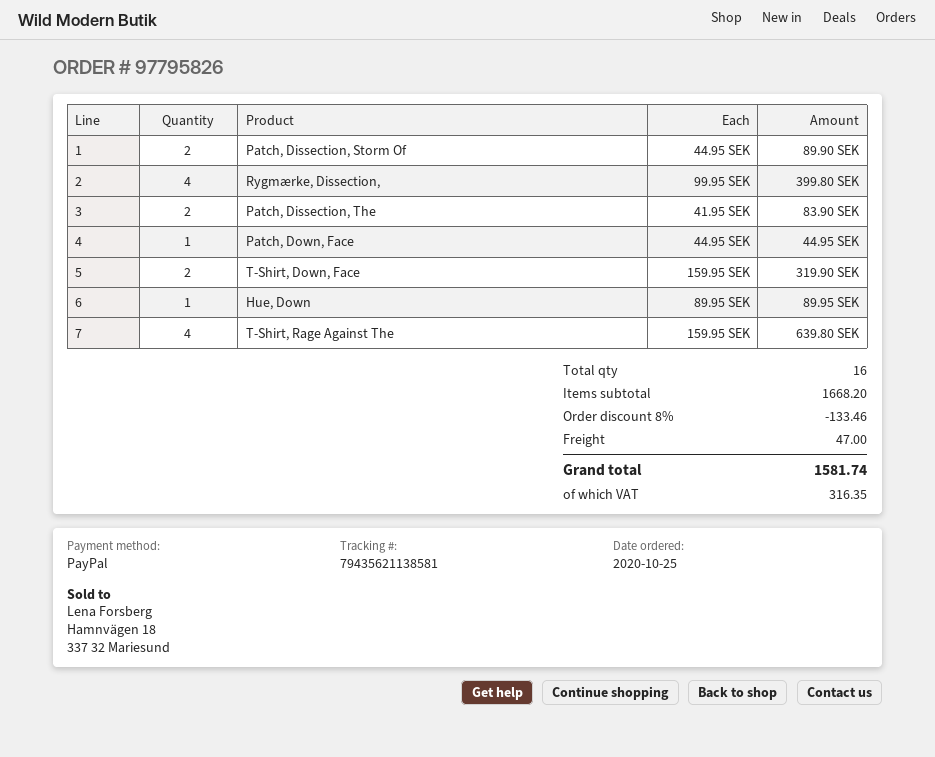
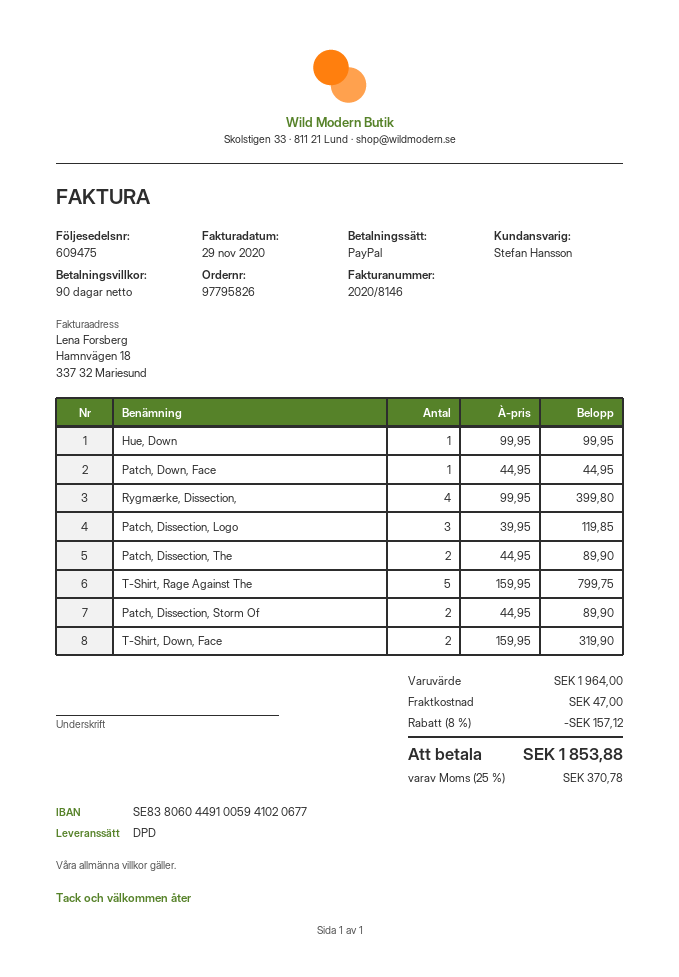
Patch, Dissection, The: 2 x 41.95 = 83.90 -> 2 x 44.95 = 89.90
Hue, Down: 1 x 89.95 = 89.95 -> 1 x 99.95 = 99.95
T-Shirt, Rage Against The: 4 x 159.95 = 639.80 -> 5 x 159.95 = 799.75
Patch, Dissection, Logo: none -> 3 x 39.95 = 119.85
subtotal: 1668.20 -> 1964.00
discount: 8% = 133.46 -> 8% = 157.12
tax: 316.35 -> 370.78
total: 1581.74 -> 1853.88

